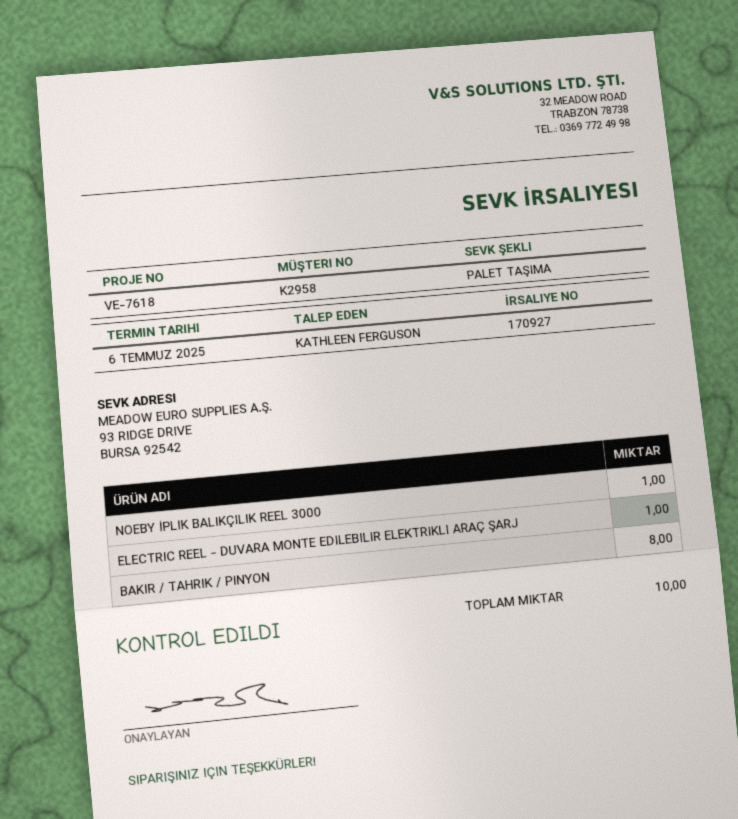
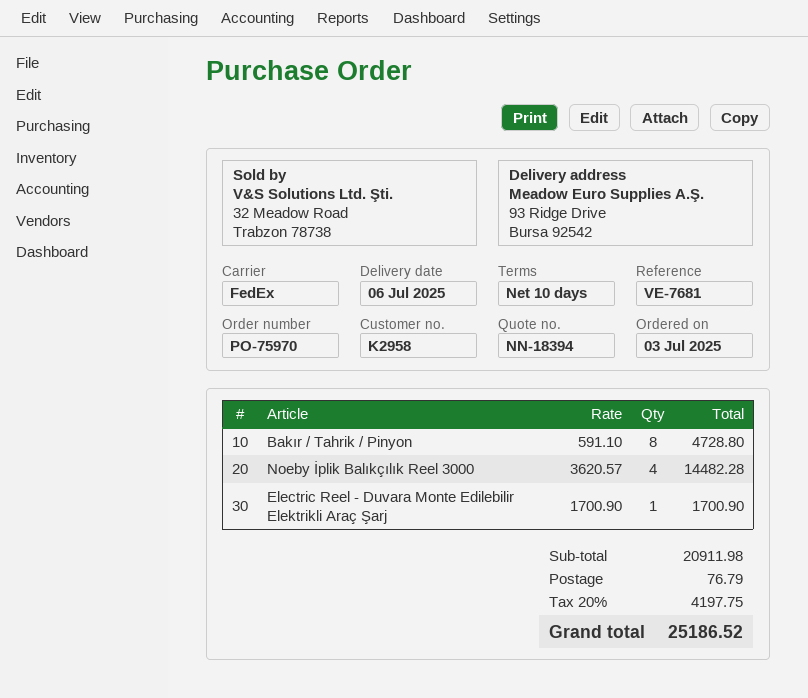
reference: VE-7618 -> VE-7681
shipping method: pallet freight -> FedEx
NOEBY İPLIK BALIKÇILIK REEL 3000: 1 -> 4

